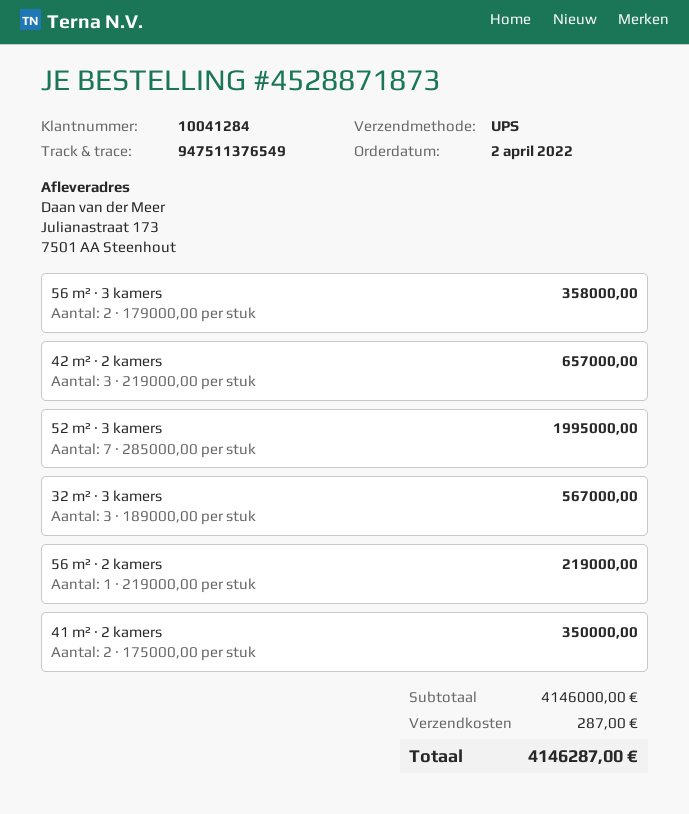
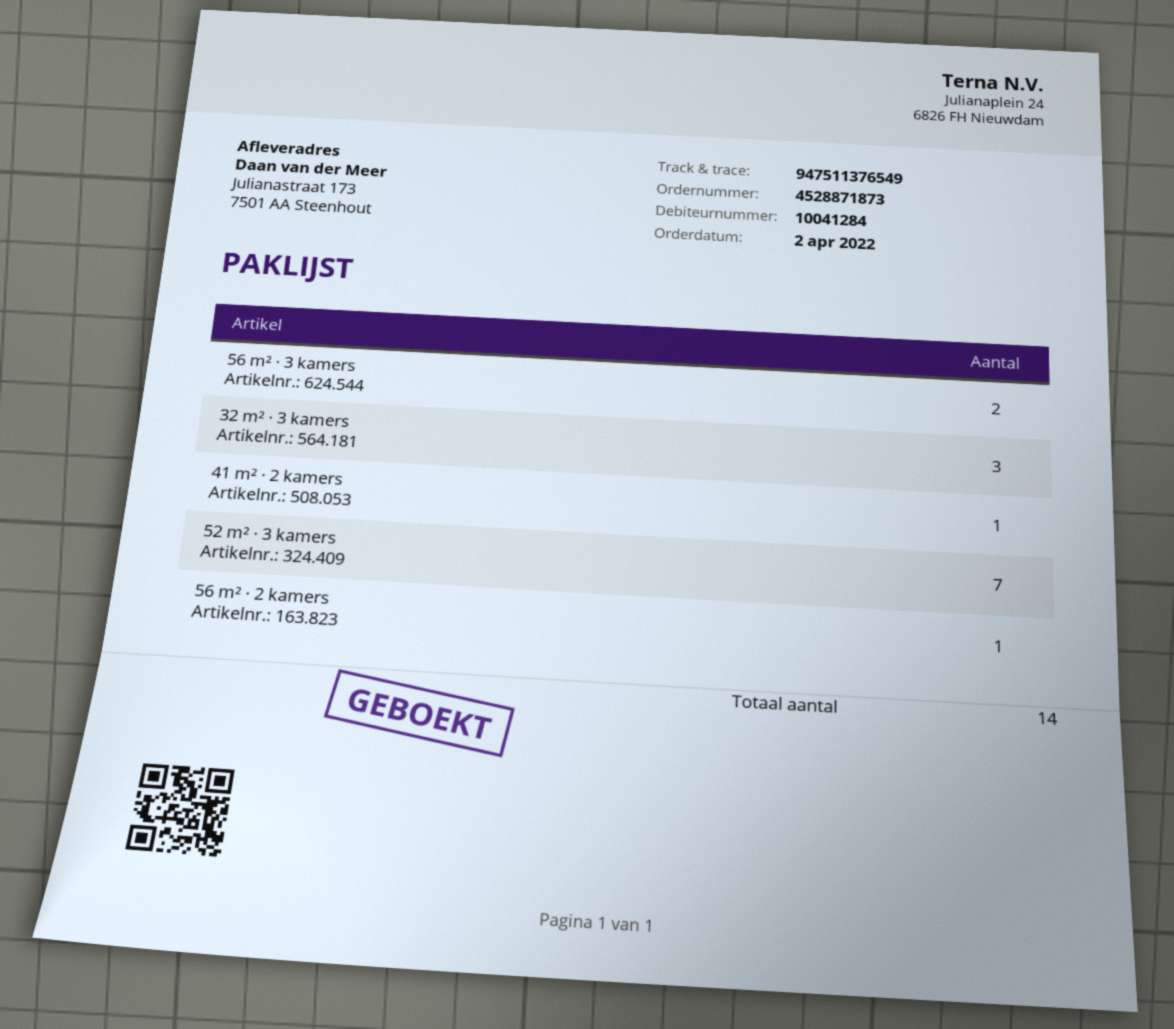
42 m² · 2 kamers: 3 -> none
41 m² · 2 kamers: 2 -> 1

